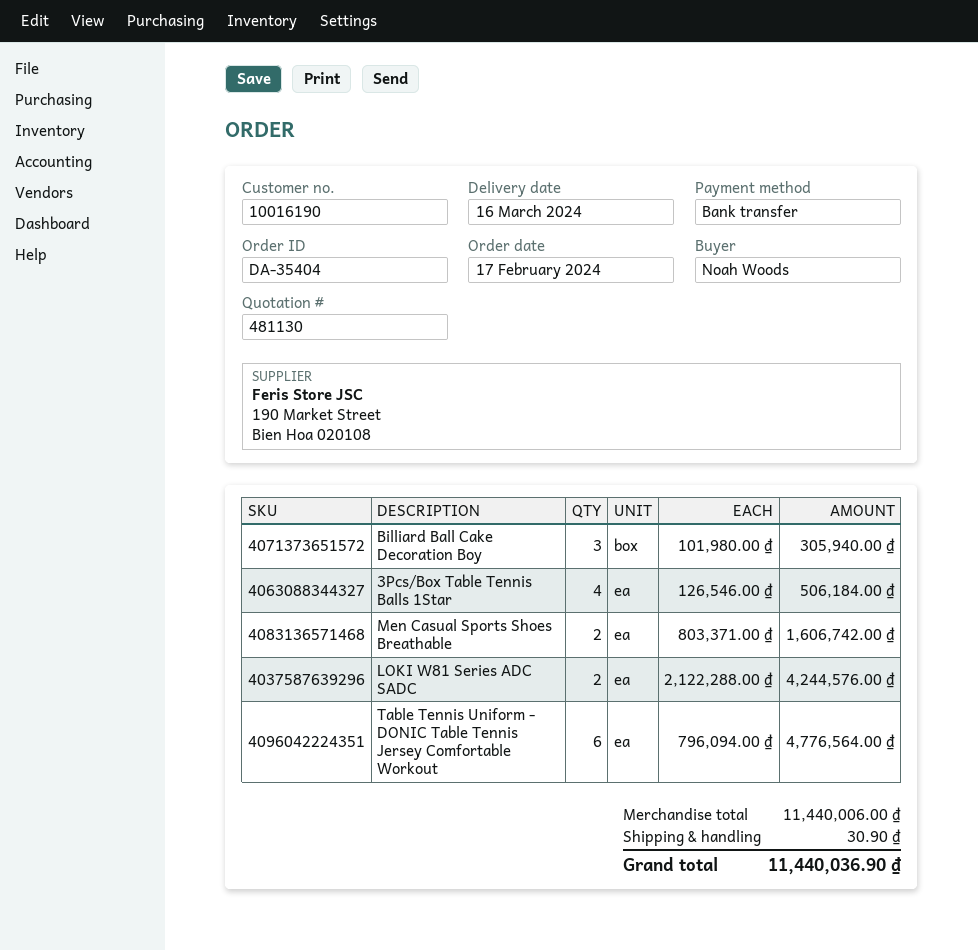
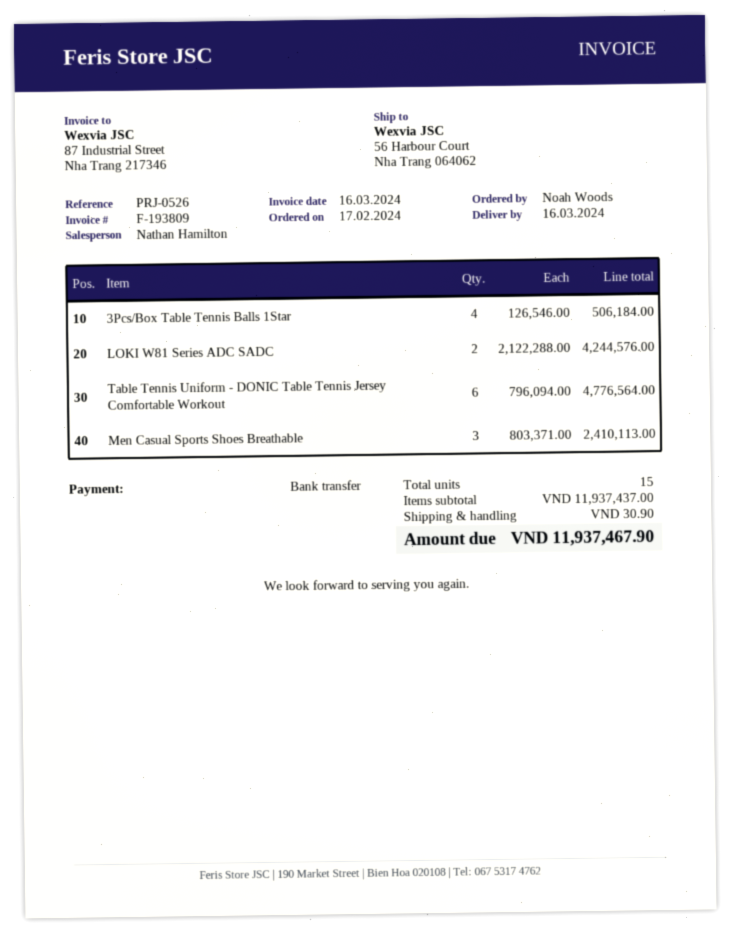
Billiard Ball Cake Decoration Boy: 3 x 101980.00 = 305940.00 -> none
Men Casual Sports Shoes Breathable: 2 x 803371.00 = 1606742.00 -> 3 x 803371.00 = 2410113.00
subtotal: 11440006.00 -> 11937437.00
total: 11440036.90 -> 11937467.90

